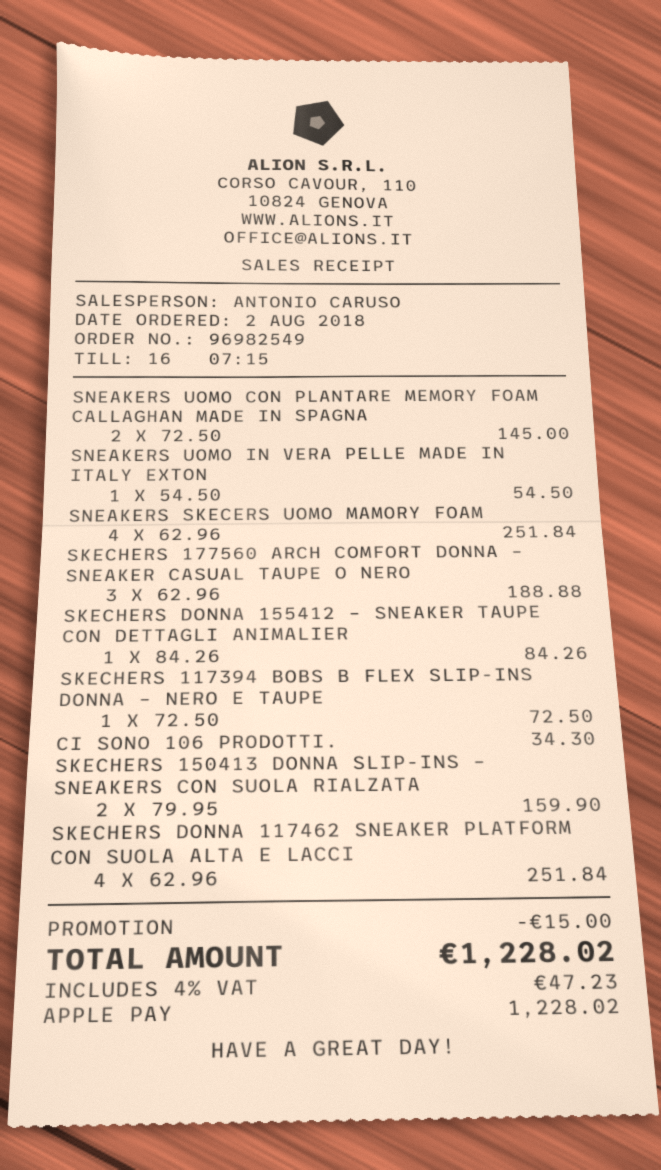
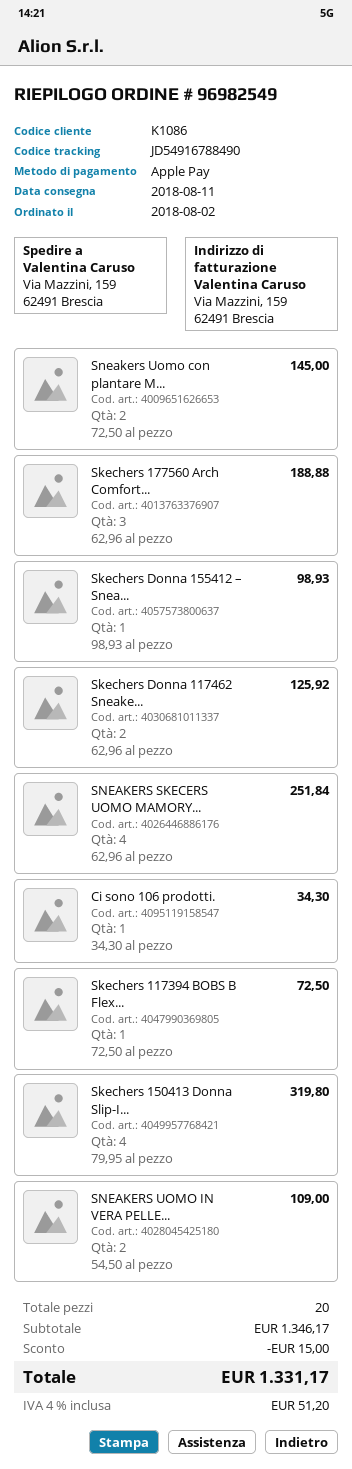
SNEAKERS UOMO IN VERA PELLE MADE IN ITALY EXTON: 1 x 54.50 = 54.50 -> 2 x 54.50 = 109.00
SKECHERS DONNA 155412 – SNEAKER TAUPE CON DETTAGLI ANIMALIER: 1 x 84.26 = 84.26 -> 1 x 98.93 = 98.93
SKECHERS 150413 DONNA SLIP-INS – SNEAKERS CON SUOLA RIALZATA: 2 x 79.95 = 159.90 -> 4 x 79.95 = 319.80
SKECHERS DONNA 117462 SNEAKER PLATFORM CON SUOLA ALTA E LACCI: 4 x 62.96 = 251.84 -> 2 x 62.96 = 125.92
tax: 4% = 47.23 -> 4% = 51.20
total: 1228.02 -> 1331.17

